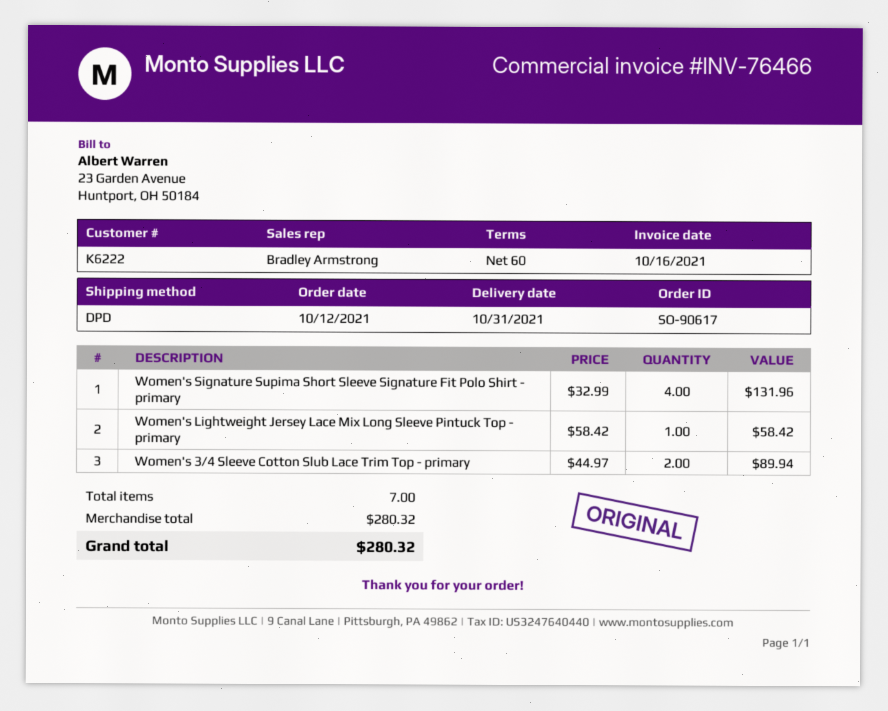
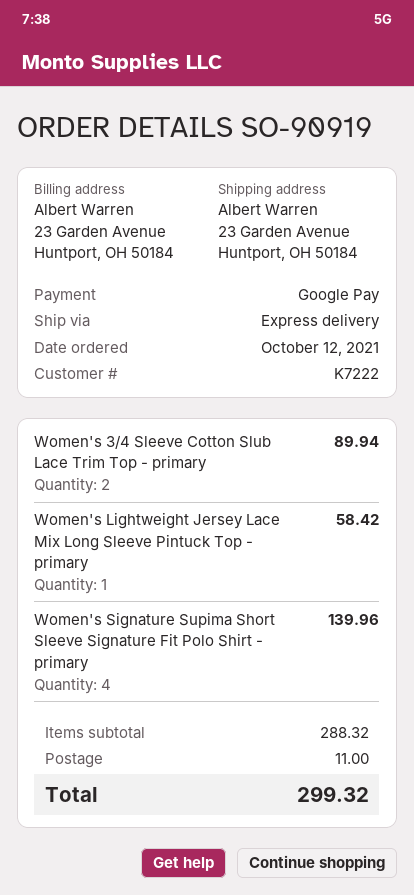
order number: SO-90617 -> SO-90919
customer number: K6222 -> K7222
shipping method: DPD -> express
Women's Signature Supima Short Sleeve Signature Fit Polo Shirt - primary: 4 for 131.96 -> 4 for 139.96
subtotal: 280.32 -> 288.32
shipping: none -> 11.00
total: 280.32 -> 299.32

